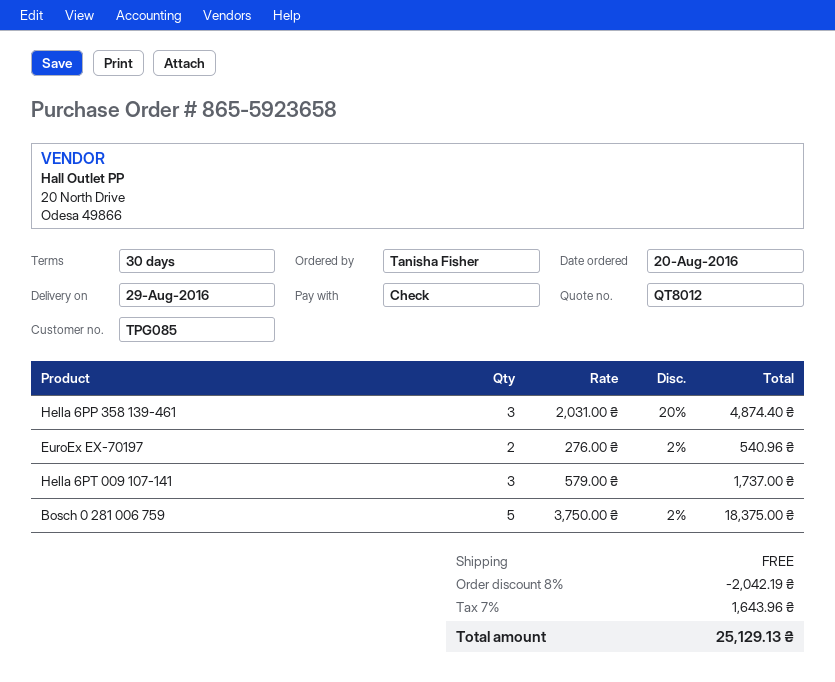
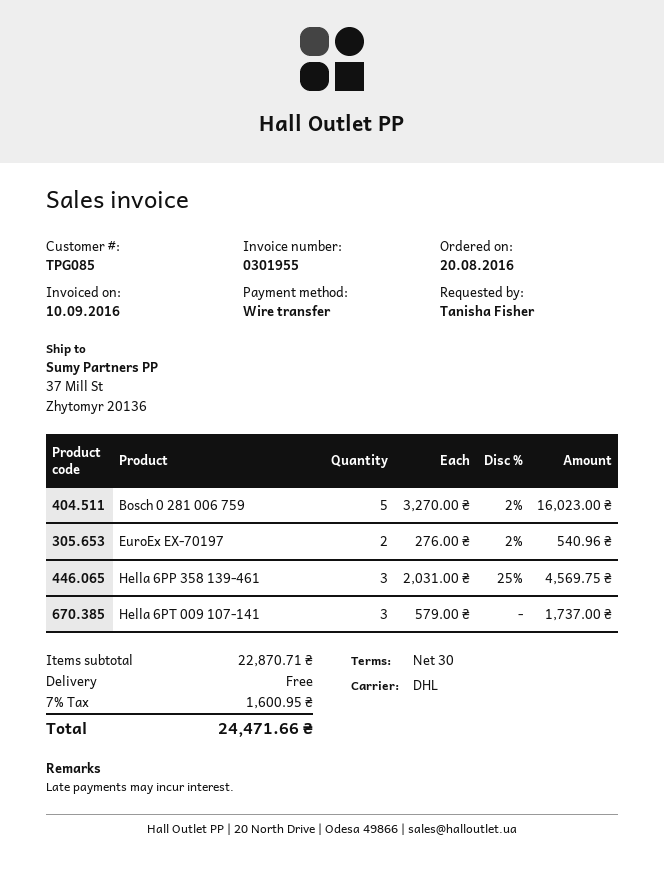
payment method: cheque -> bank transfer
Hella 6PP 358 139-461: 3 x 2031.00 - 20% = 4874.40 -> 3 x 2031.00 - 25% = 4569.75
Bosch 0 281 006 759: 5 x 3750.00 - 2% = 18375.00 -> 5 x 3270.00 - 2% = 16023.00
discount: 8% = 2042.19 -> none
tax: 7% = 1643.96 -> 7% = 1600.95
total: 25129.13 -> 24471.66

